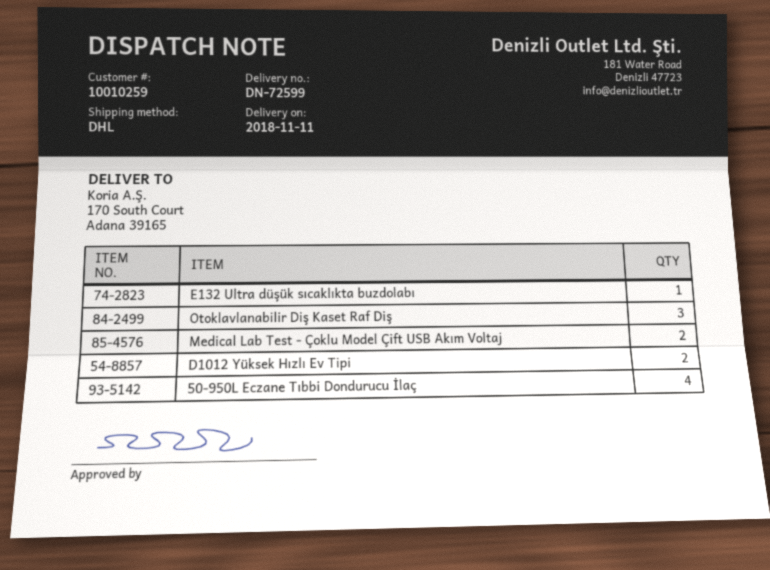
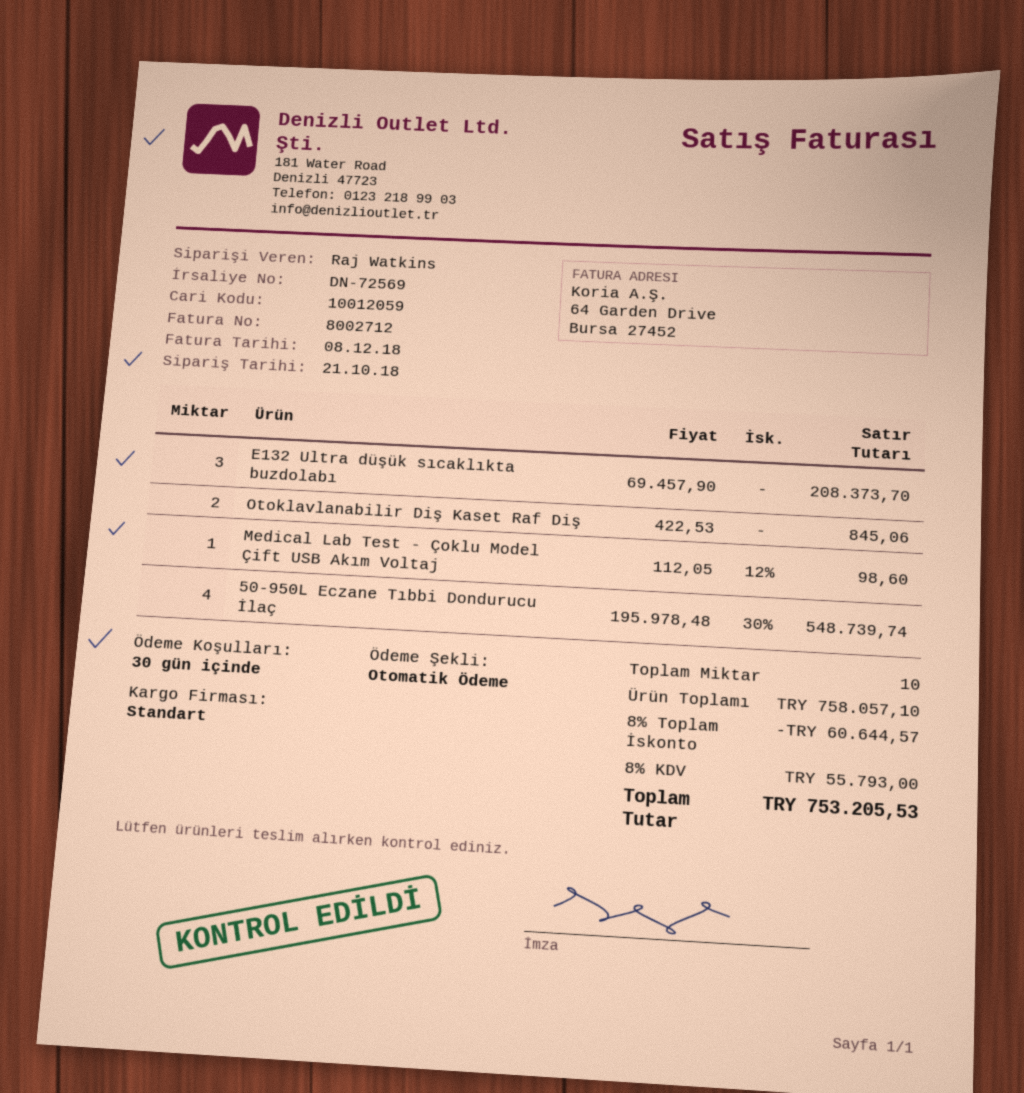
delivery note number: DN-72599 -> DN-72569
customer number: 10010259 -> 10012059
shipping method: DHL -> standard
E132 Ultra düşük sıcaklıkta buzdolabı: 1 -> 3
Otoklavlanabilir Diş Kaset Raf Diş: 3 -> 2
Medical Lab Test - Çoklu Model Çift USB Akım Voltaj: 2 -> 1
D1012 Yüksek Hızlı Ev Tipi: 2 -> none

